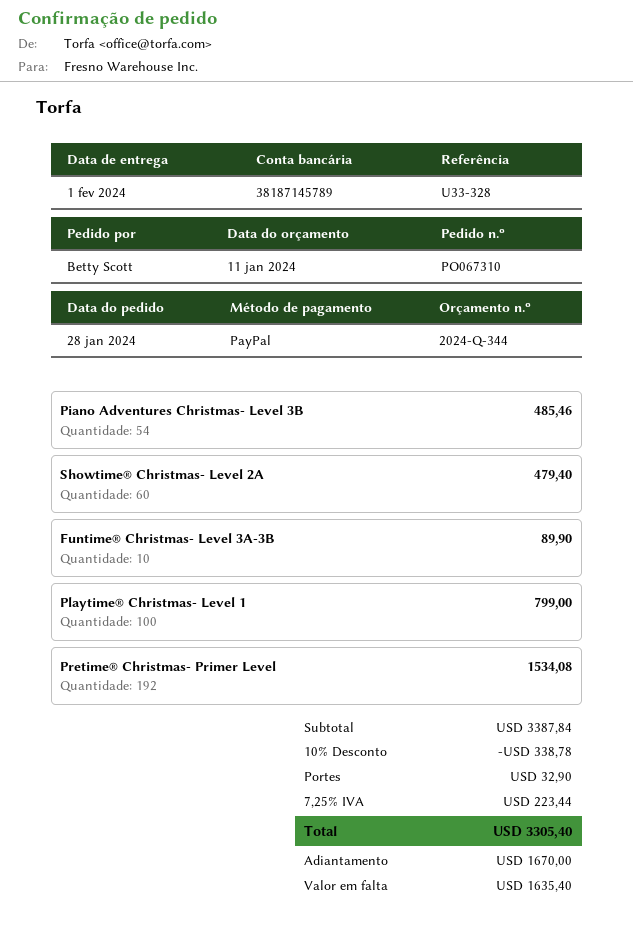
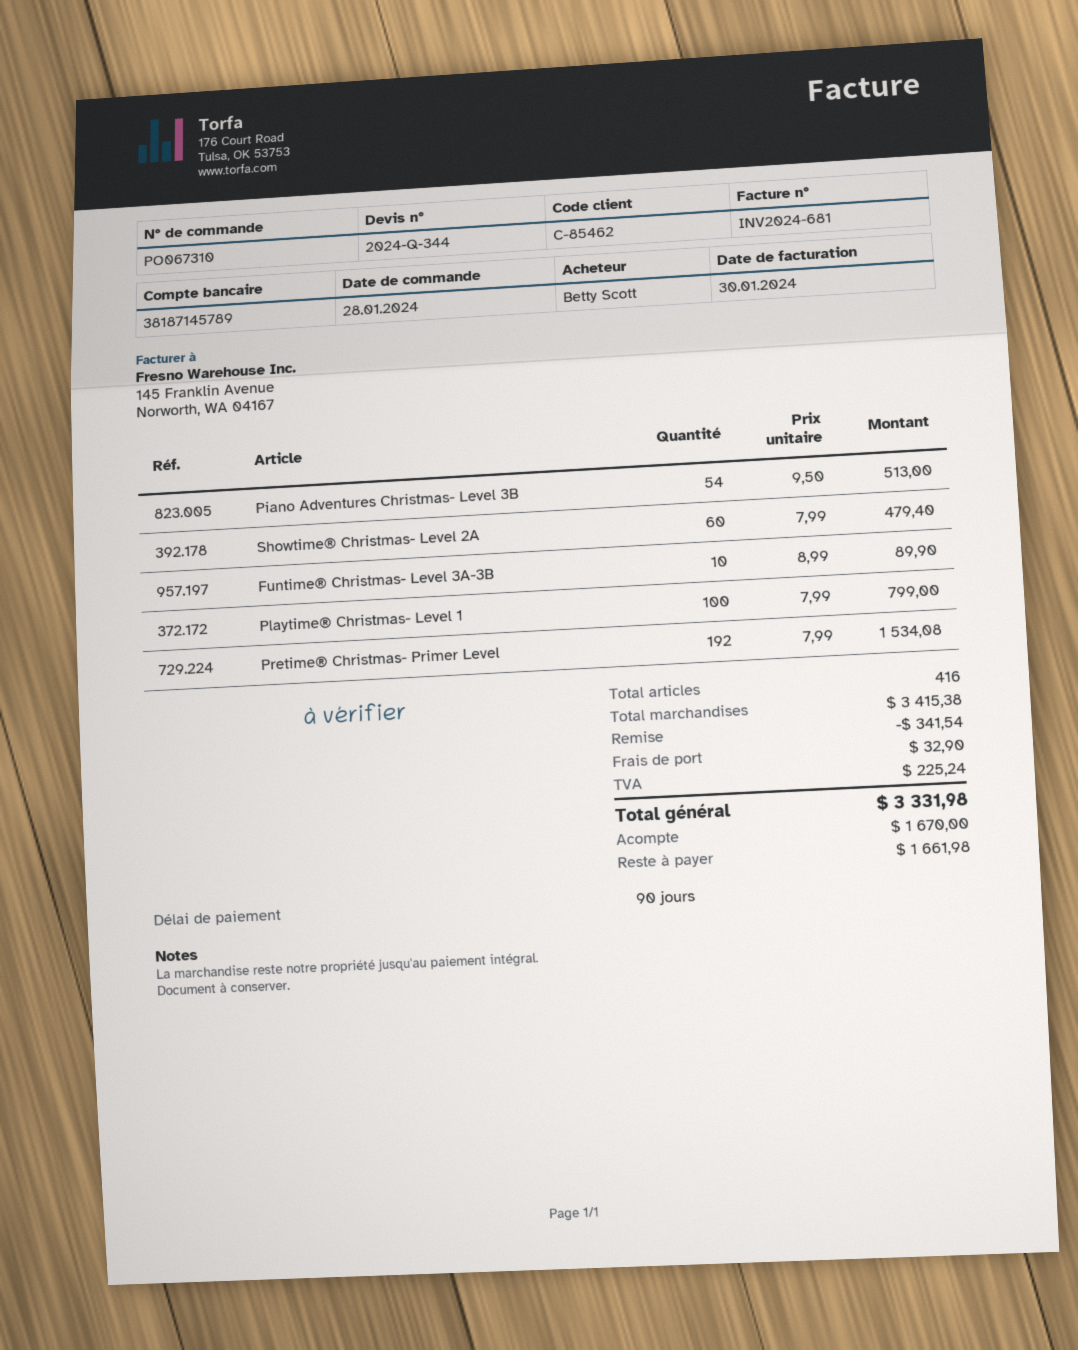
Piano Adventures Christmas- Level 3B: 54 for 485.46 -> 54 for 513.00
subtotal: 3387.84 -> 3415.38
discount: 338.78 -> 341.54
tax: 223.44 -> 225.24
total: 3305.40 -> 3331.98
balance: 1635.40 -> 1661.98

